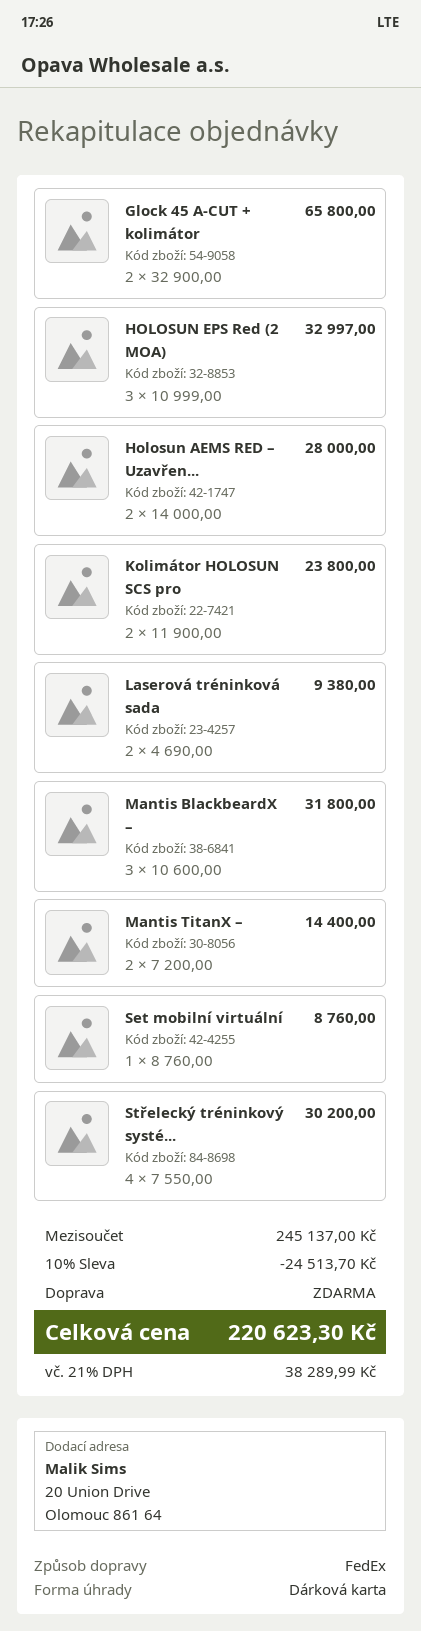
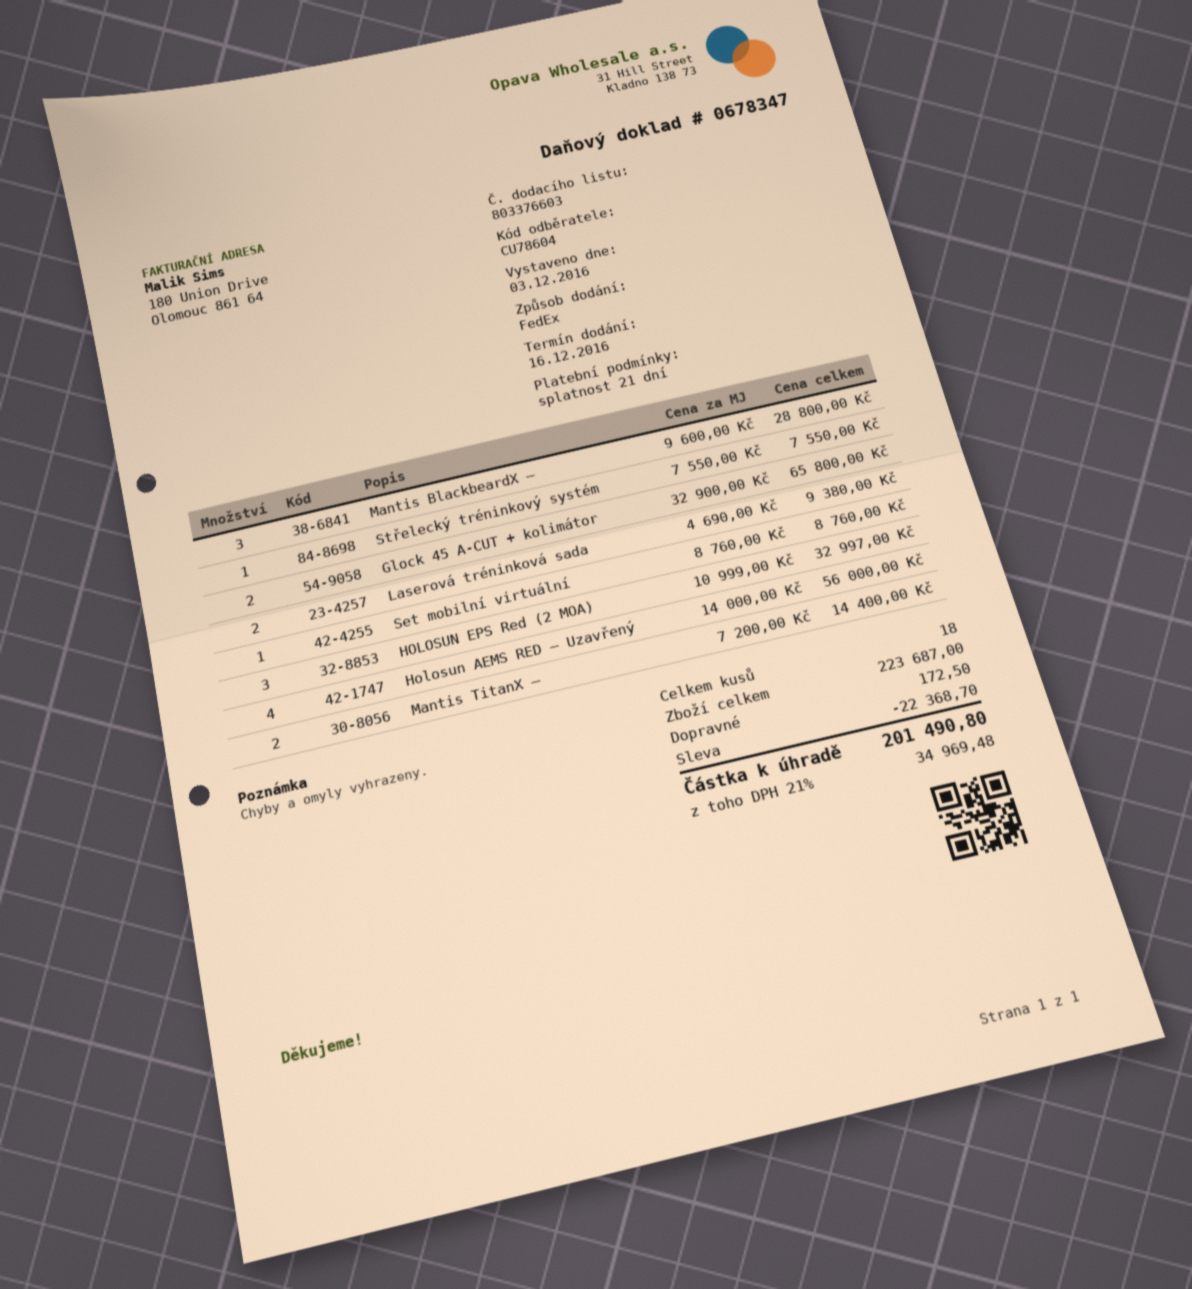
Holosun AEMS RED – Uzavřen...: 2 x 14000.00 = 28000.00 -> 4 x 14000.00 = 56000.00
Kolimátor HOLOSUN SCS pro: 2 x 11900.00 = 23800.00 -> none
Mantis BlackbeardX –: 3 x 10600.00 = 31800.00 -> 3 x 9600.00 = 28800.00
Střelecký tréninkový systé...: 4 x 7550.00 = 30200.00 -> 1 x 7550.00 = 7550.00
subtotal: 245137.00 -> 223687.00
discount: 24513.70 -> 22368.70
shipping: 0.00 -> 172.50
tax: 21% = 38289.99 -> 21% = 34969.48
total: 220623.30 -> 201490.80

